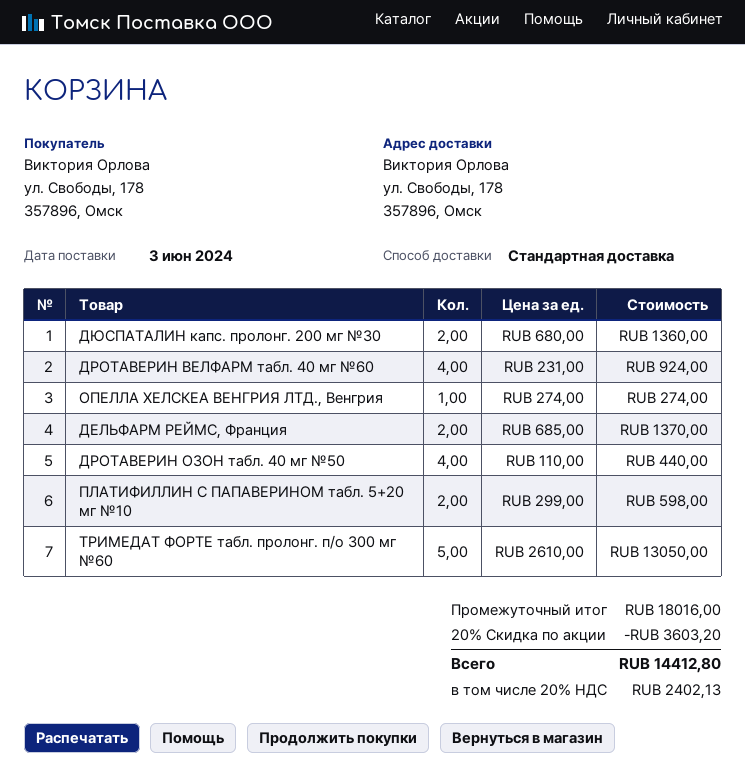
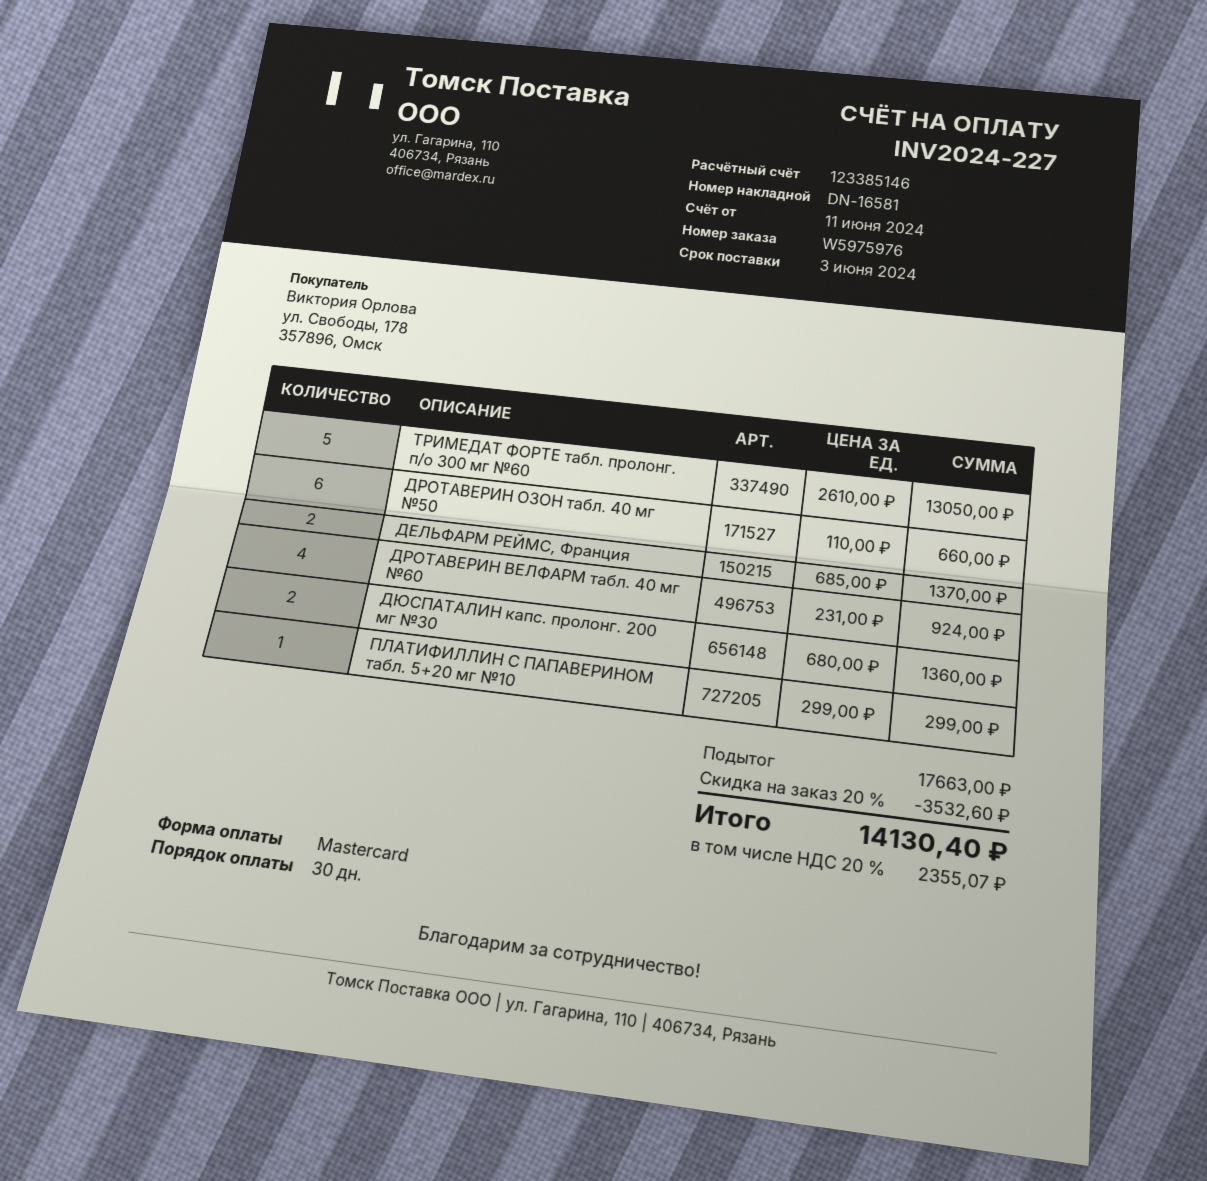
ОПЕЛЛА ХЕЛСКЕА ВЕНГРИЯ ЛТД., Венгрия: 1 x 274.00 = 274.00 -> none
ДРОТАВЕРИН ОЗОН табл. 40 мг №50: 4 x 110.00 = 440.00 -> 6 x 110.00 = 660.00
ПЛАТИФИЛЛИН С ПАПАВЕРИНОМ табл. 5+20 мг №10: 2 x 299.00 = 598.00 -> 1 x 299.00 = 299.00
subtotal: 18016.00 -> 17663.00
discount: 20% = 3603.20 -> 20% = 3532.60
tax: 20% = 2402.13 -> 20% = 2355.07
total: 14412.80 -> 14130.40

